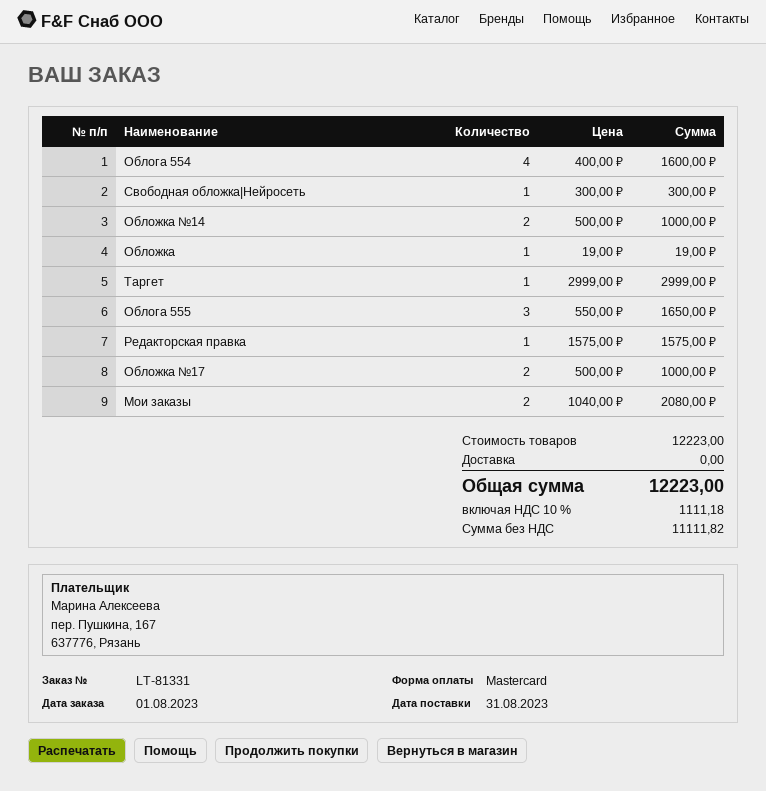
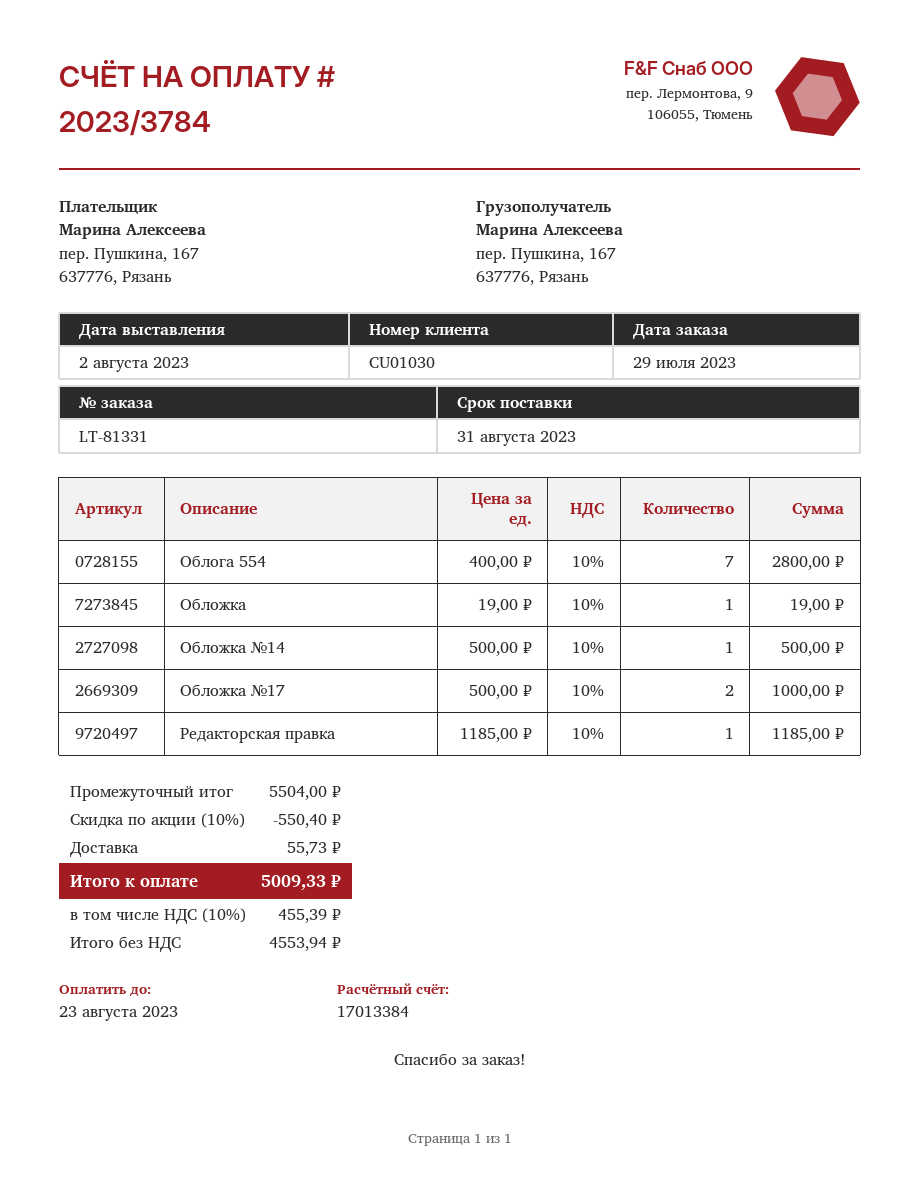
order date: 2023-08-01 -> 2023-07-29
Облога 554: 4 x 400.00 = 1600.00 -> 7 x 400.00 = 2800.00
Свободная обложка|Нейросеть: 1 x 300.00 = 300.00 -> none
Обложка №14: 2 x 500.00 = 1000.00 -> 1 x 500.00 = 500.00
Таргет: 1 x 2999.00 = 2999.00 -> none
Облога 555: 3 x 550.00 = 1650.00 -> none
Редакторская правка: 1 x 1575.00 = 1575.00 -> 1 x 1185.00 = 1185.00
Мои заказы: 2 x 1040.00 = 2080.00 -> none
subtotal: 12223.00 -> 5504.00
discount: none -> 10% = 550.40
shipping: 0.00 -> 55.73
net: 11111.82 -> 4553.94
tax: 10% = 1111.18 -> 10% = 455.39
total: 12223.00 -> 5009.33

